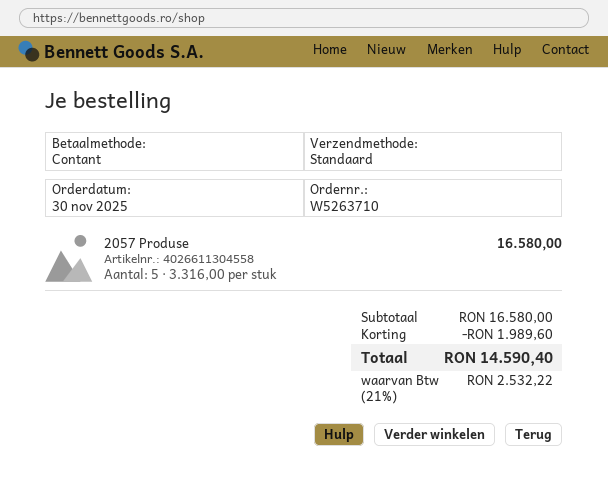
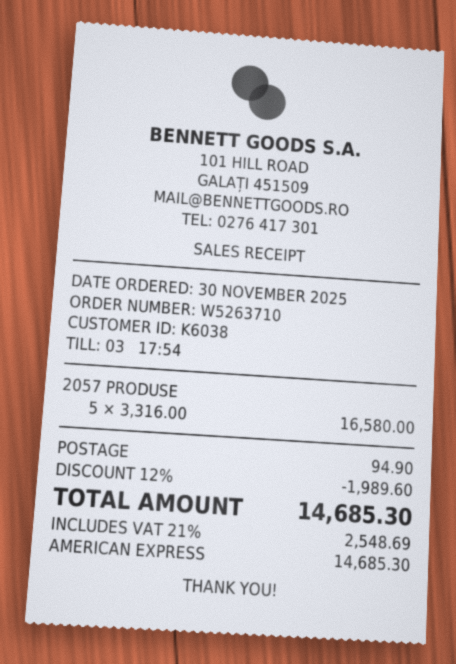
payment method: cash -> American Express
shipping: none -> 94.90
tax: 21% = 2532.22 -> 21% = 2548.69
total: 14590.40 -> 14685.30

